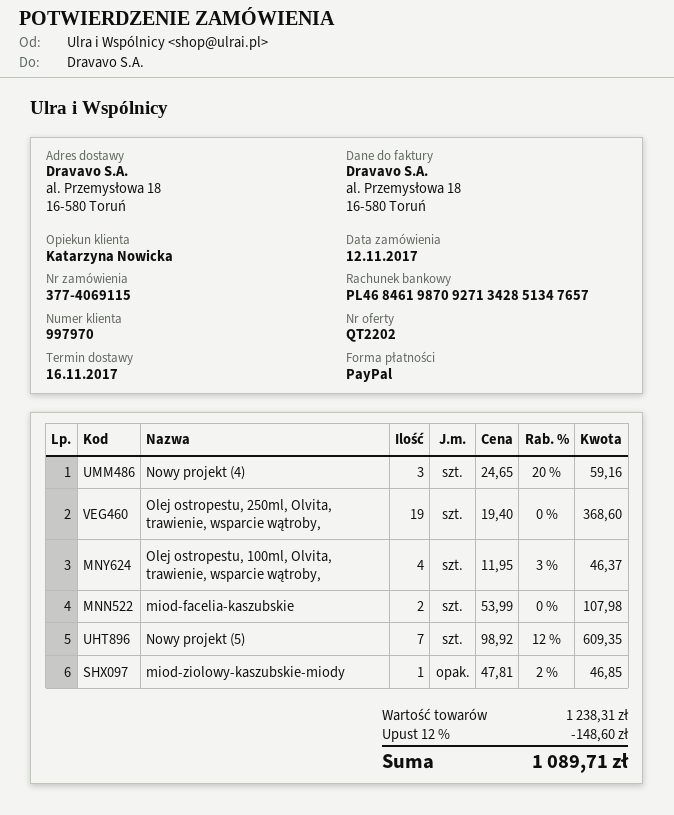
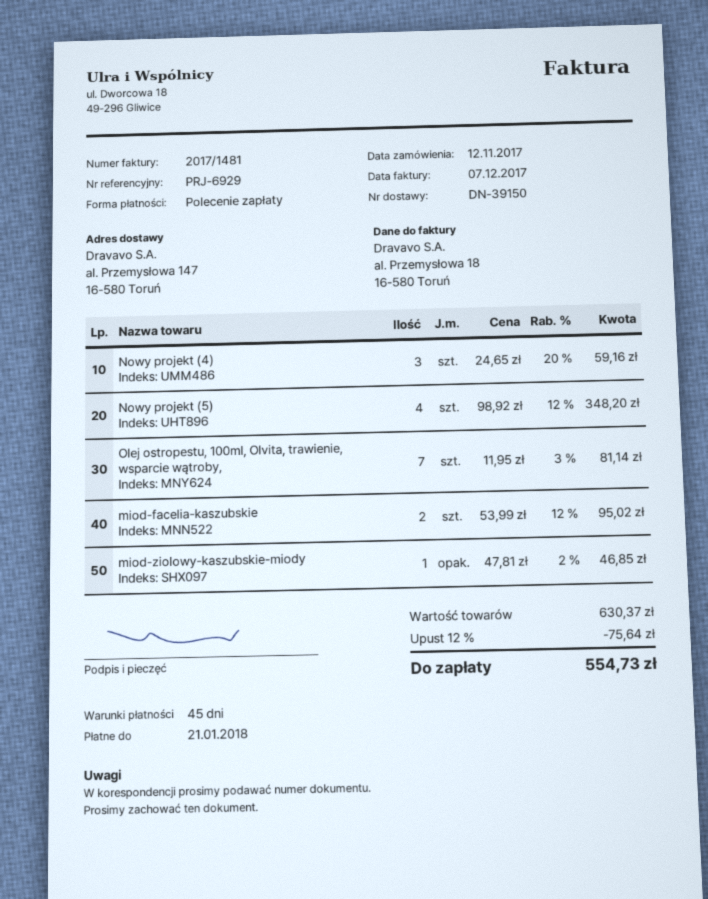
payment method: PayPal -> direct debit
ship to: al. Przemysłowa 18, 16-580 Toruń -> al. Przemysłowa 147, 16-580 Toruń
Olej ostropestu, 250ml, Olvita, trawienie, wsparcie wątroby,: 19 x 19.40 = 368.60 -> none
Olej ostropestu, 100ml, Olvita, trawienie, wsparcie wątroby,: 4 x 11.95 - 3% = 46.37 -> 7 x 11.95 - 3% = 81.14
miod-facelia-kaszubskie: 2 x 53.99 = 107.98 -> 2 x 53.99 - 12% = 95.02
Nowy projekt (5): 7 x 98.92 - 12% = 609.35 -> 4 x 98.92 - 12% = 348.20
subtotal: 1238.31 -> 630.37
discount: 12% = 148.60 -> 12% = 75.64
total: 1089.71 -> 554.73

